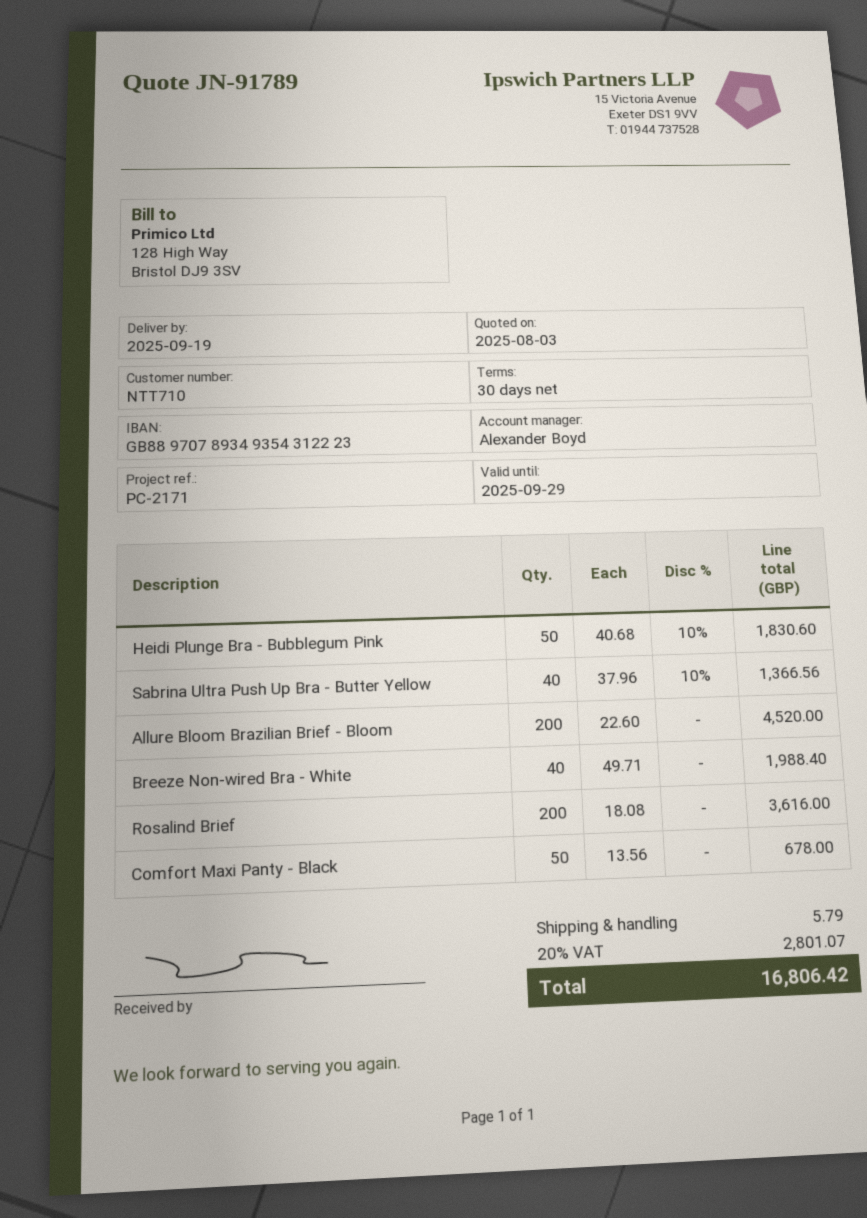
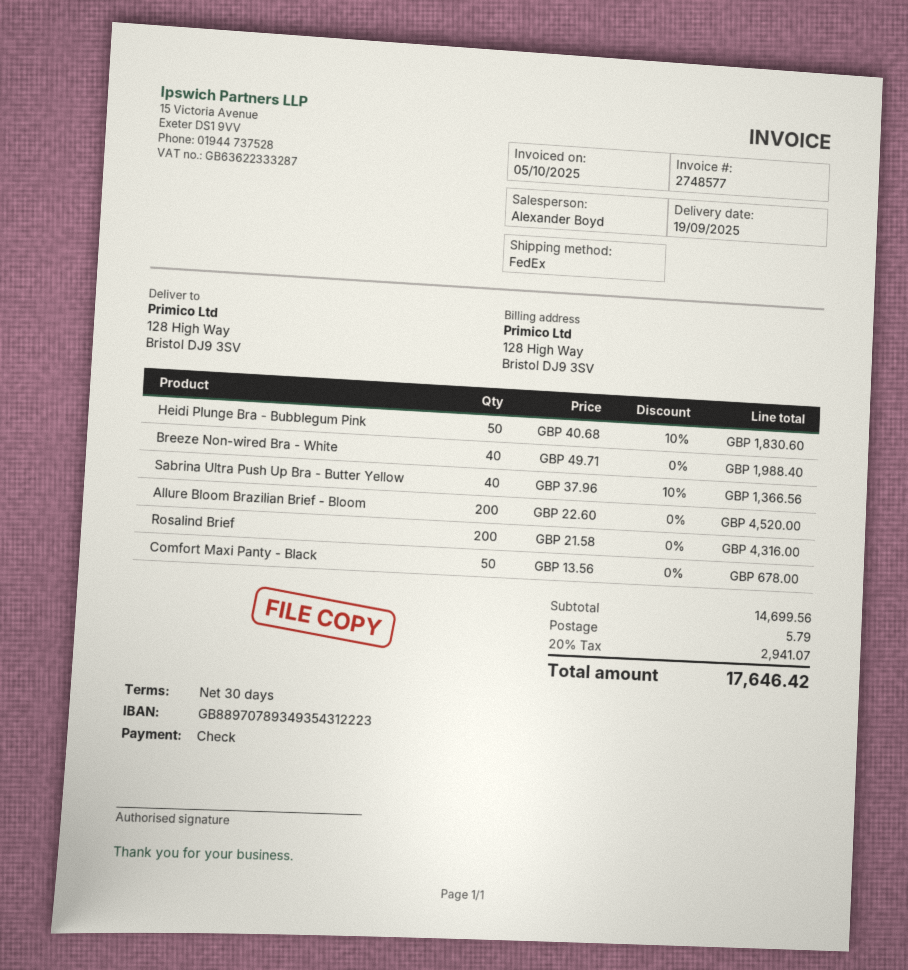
Rosalind Brief: 200 x 18.08 = 3616.00 -> 200 x 21.58 = 4316.00
tax: 20% = 2801.07 -> 20% = 2941.07
total: 16806.42 -> 17646.42

